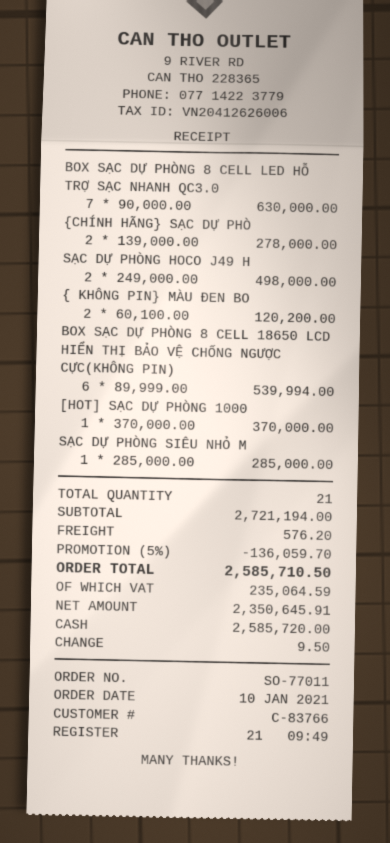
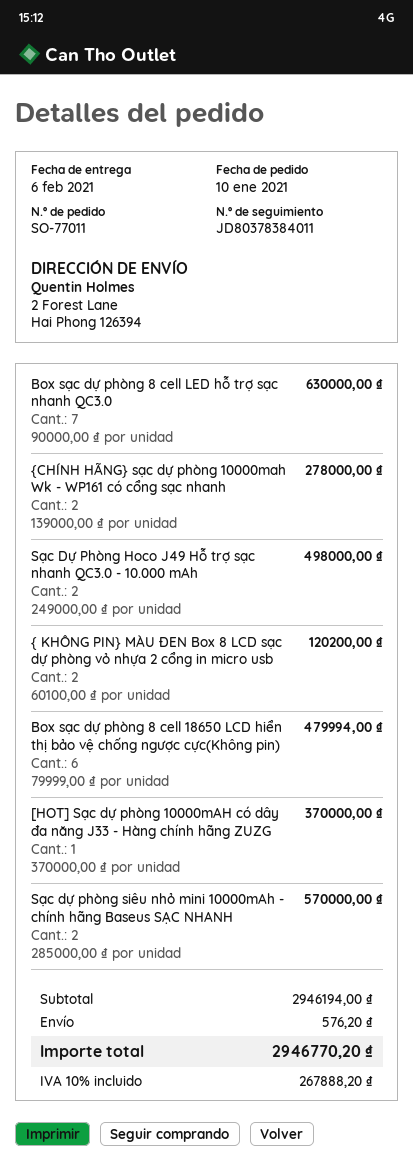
BOX SẠC DỰ PHÒNG 8 CELL 18650 LCD HIỂN THỊ BẢO VỆ CHỐNG NGƯỢC CỰC(KHÔNG PIN): 6 x 89999.00 = 539994.00 -> 6 x 79999.00 = 479994.00
SẠC DỰ PHÒNG SIÊU NHỎ M: 1 x 285000.00 = 285000.00 -> 2 x 285000.00 = 570000.00
subtotal: 2721194.00 -> 2946194.00
discount: 5% = 136059.70 -> none
tax: 235064.59 -> 267888.20
total: 2585710.50 -> 2946770.20

